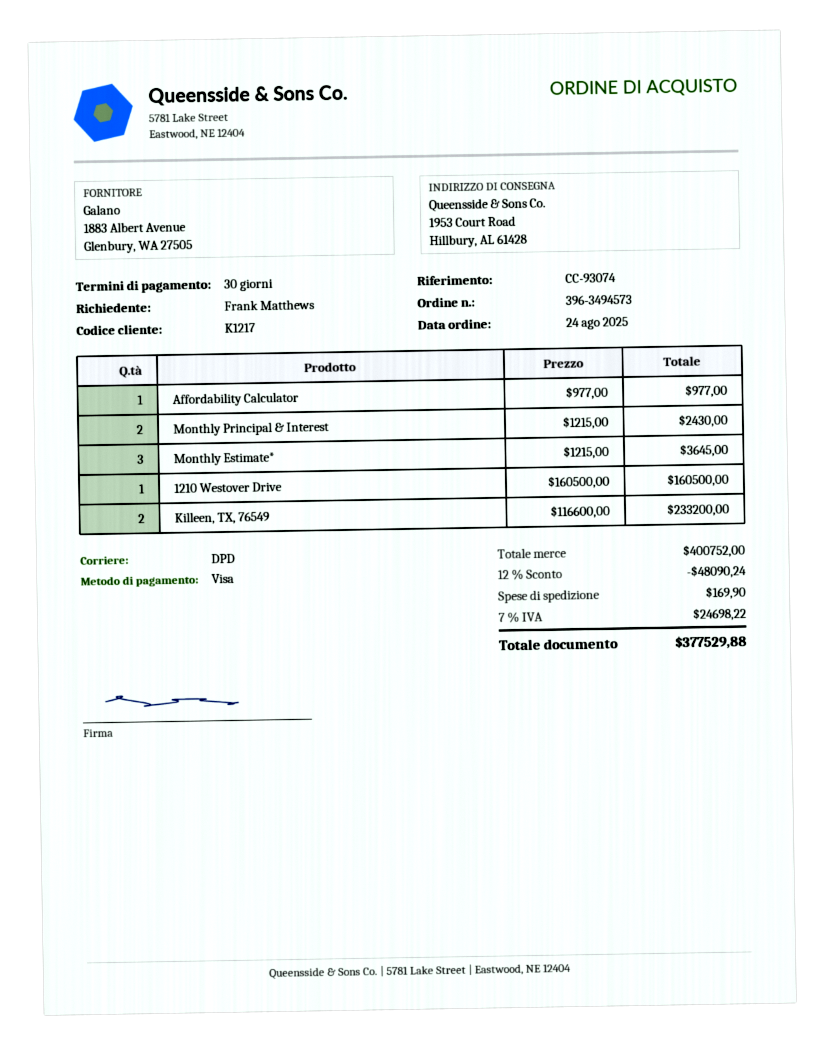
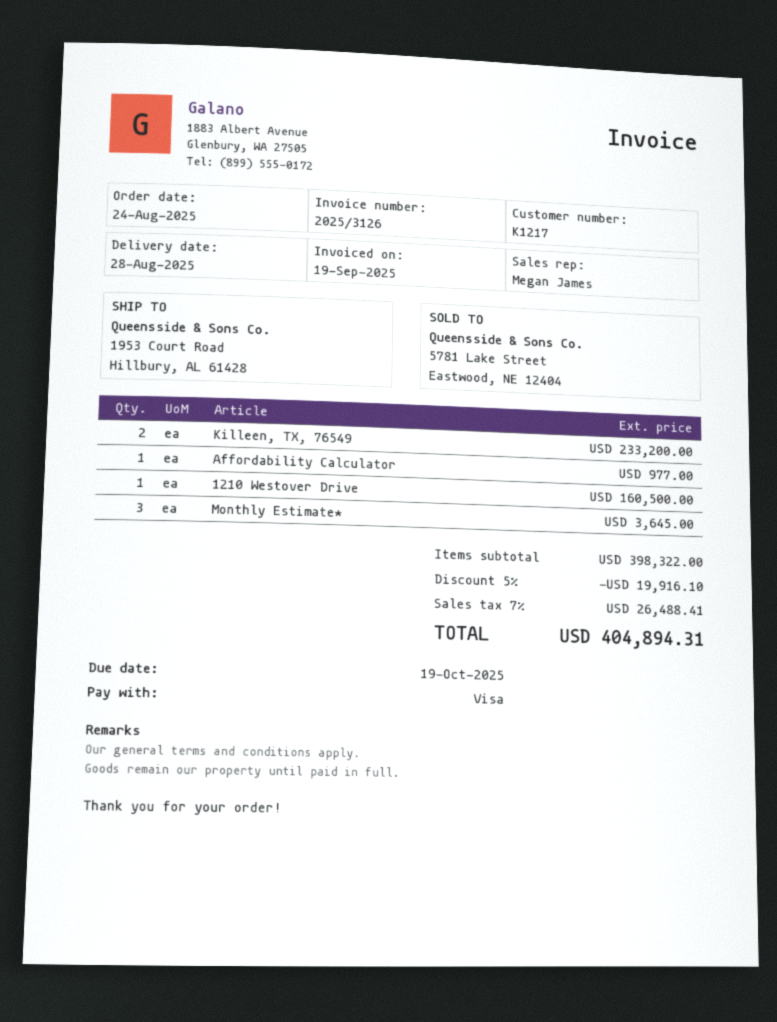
Monthly Principal & Interest: 2 for 2430.00 -> none
subtotal: 400752.00 -> 398322.00
discount: 12% = 48090.24 -> 5% = 19916.10
shipping: 169.90 -> none
tax: 7% = 24698.22 -> 7% = 26488.41
total: 377529.88 -> 404894.31

